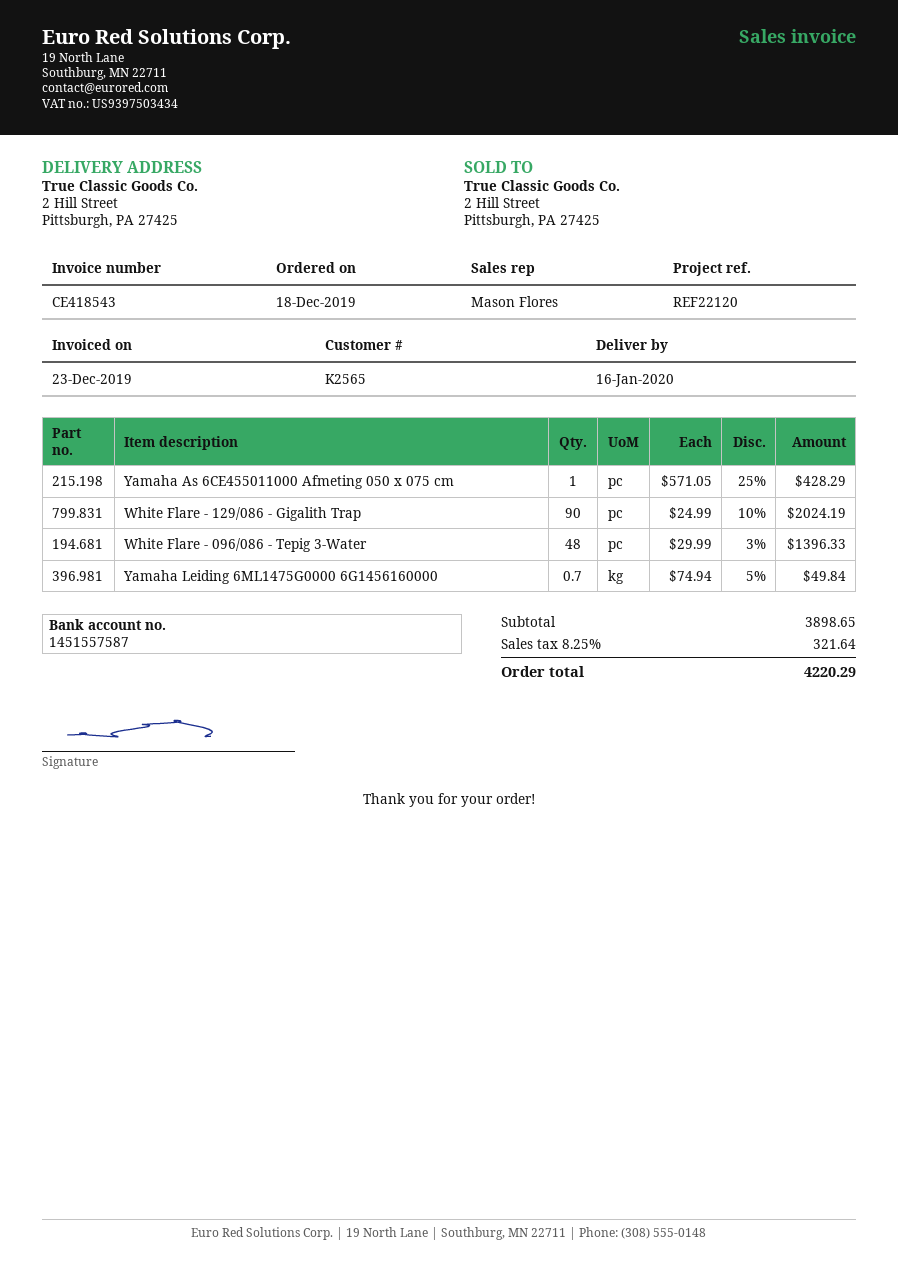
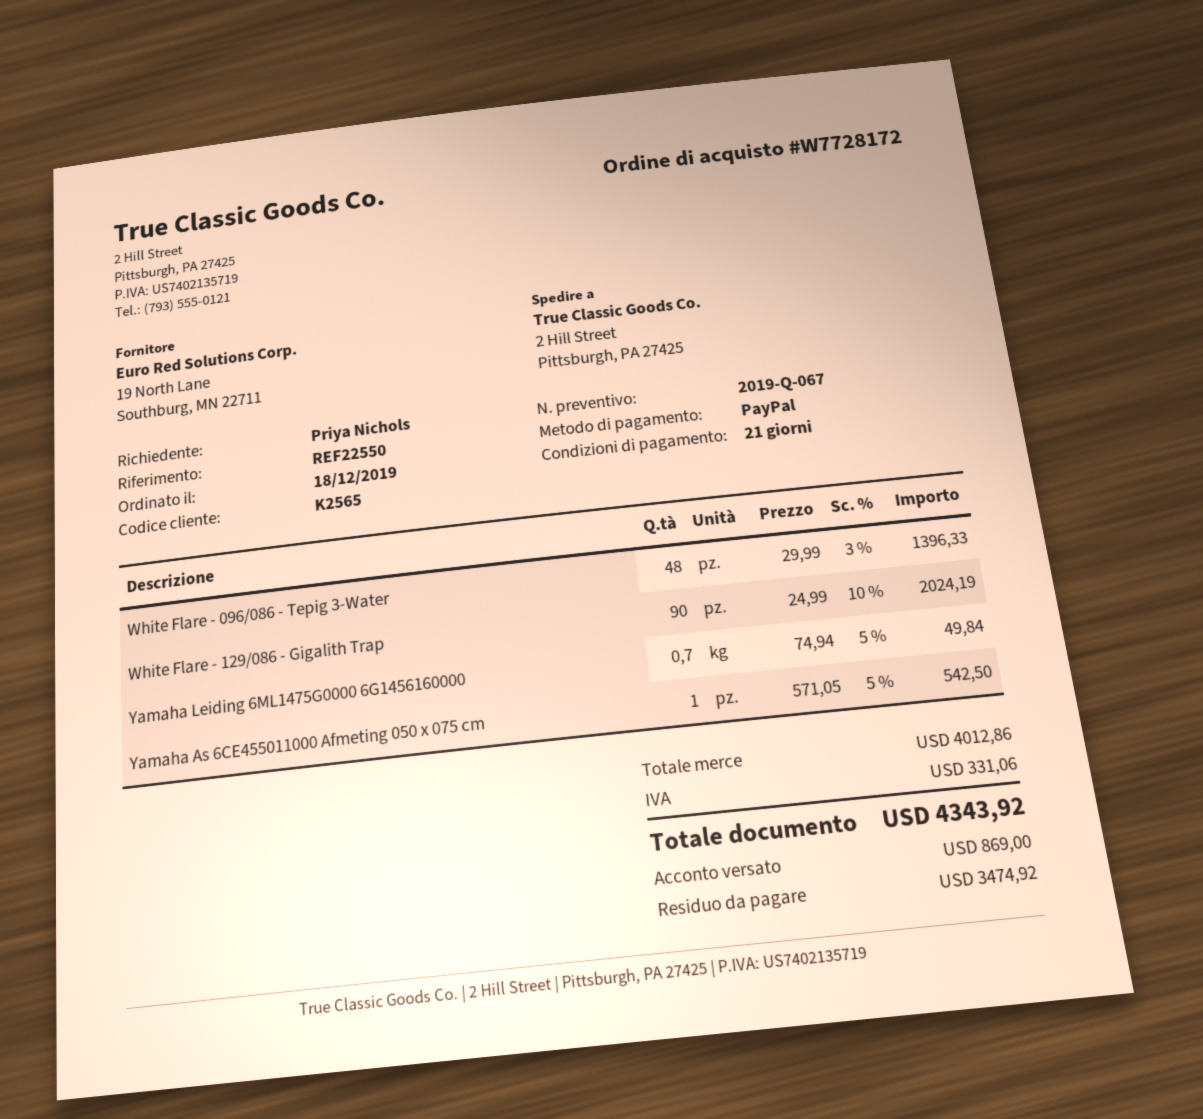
reference: REF22120 -> REF22550
Yamaha As 6CE455011000 Afmeting 050 x 075 cm: 1 x 571.05 - 25% = 428.29 -> 1 x 571.05 - 5% = 542.50
subtotal: 3898.65 -> 4012.86
tax: 321.64 -> 331.06
total: 4220.29 -> 4343.92

